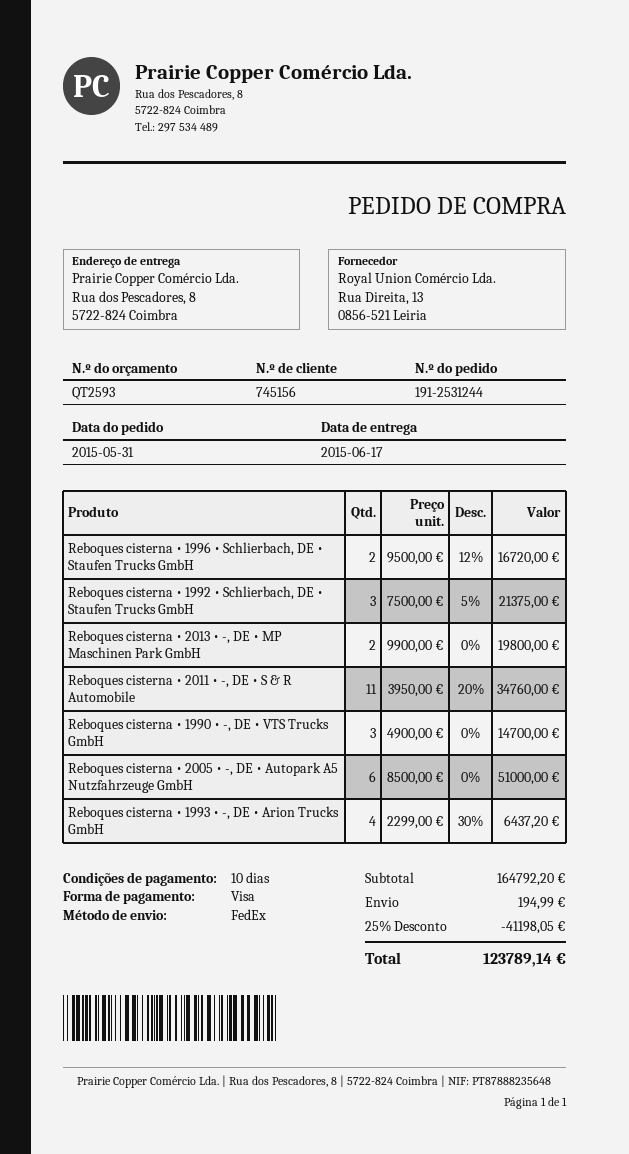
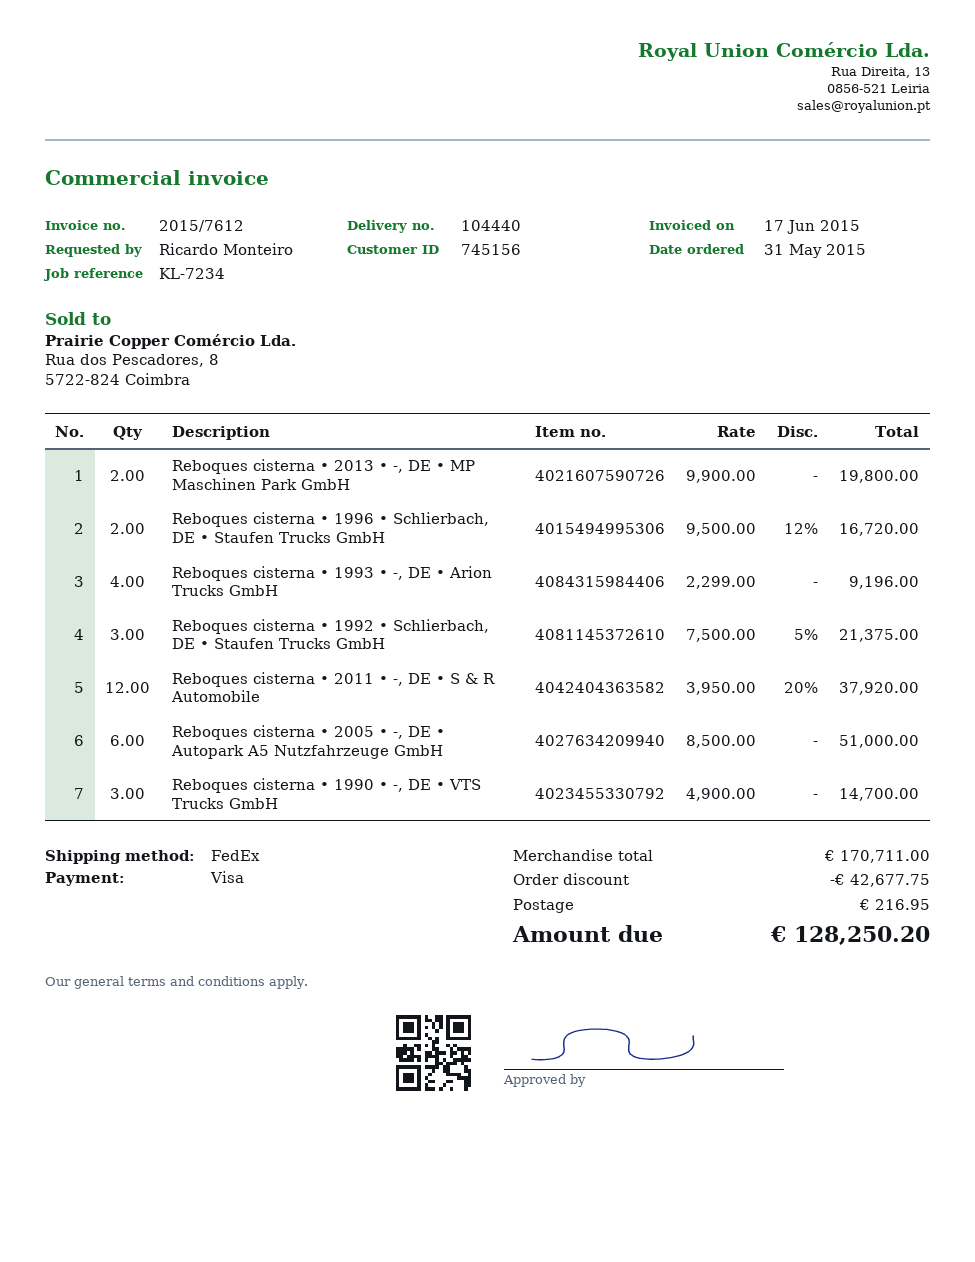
Reboques cisterna • 2011 • -, DE • S & R Automobile: 11 x 3950.00 - 20% = 34760.00 -> 12 x 3950.00 - 20% = 37920.00
Reboques cisterna • 1993 • -, DE • Arion Trucks GmbH: 4 x 2299.00 - 30% = 6437.20 -> 4 x 2299.00 = 9196.00
subtotal: 164792.20 -> 170711.00
discount: 41198.05 -> 42677.75
shipping: 194.99 -> 216.95
total: 123789.14 -> 128250.20

